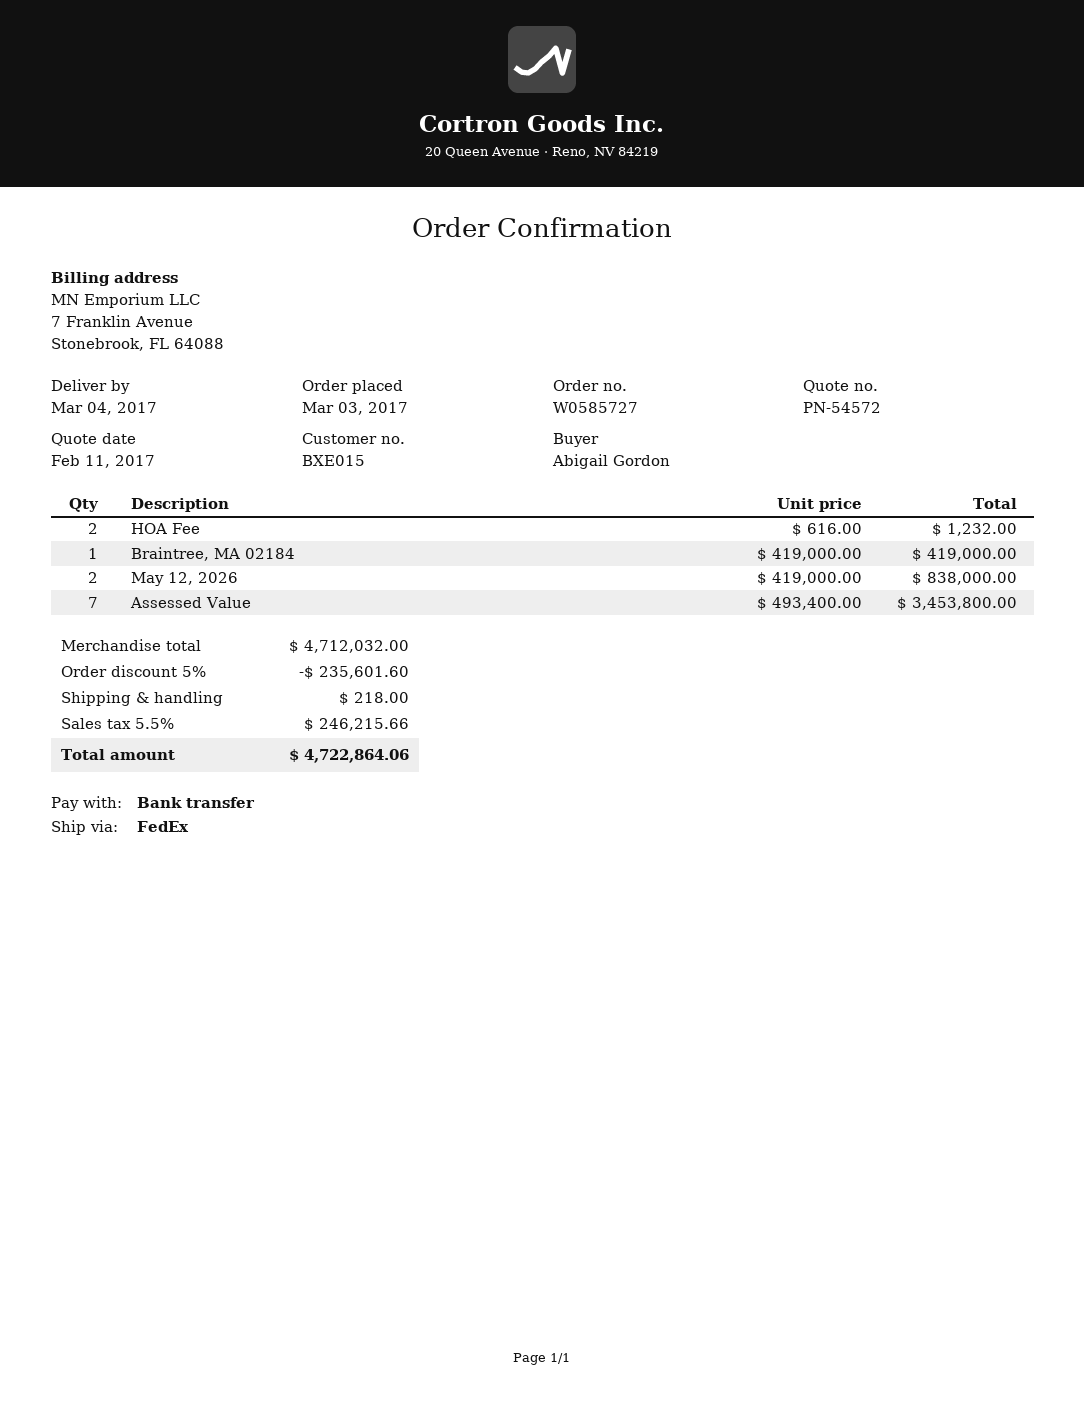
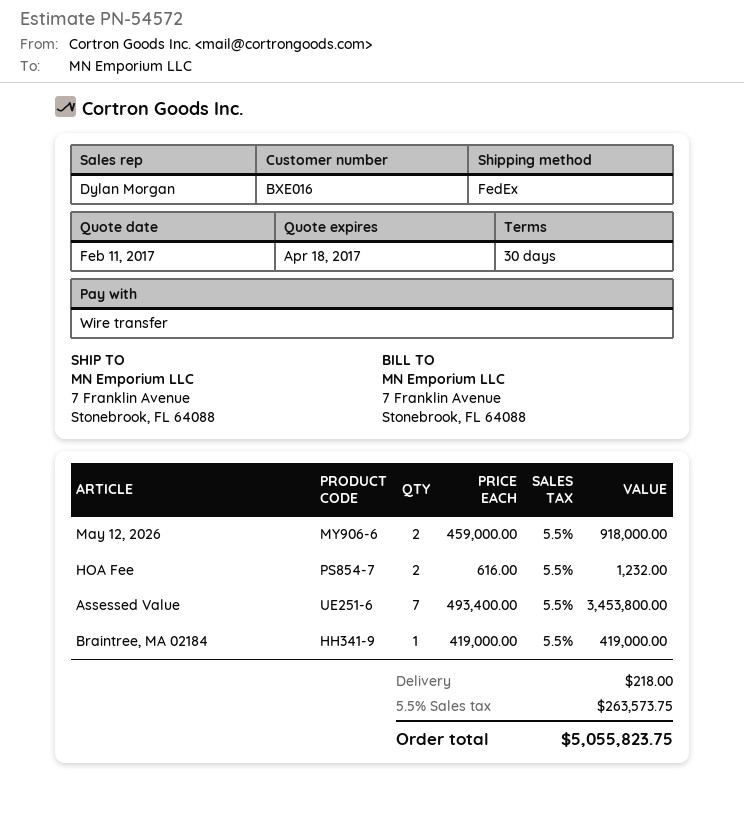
customer number: BXE015 -> BXE016
May 12, 2026: 2 x 419000.00 = 838000.00 -> 2 x 459000.00 = 918000.00
discount: 5% = 235601.60 -> none
tax: 5.5% = 246215.66 -> 5.5% = 263573.75
total: 4722864.06 -> 5055823.75

